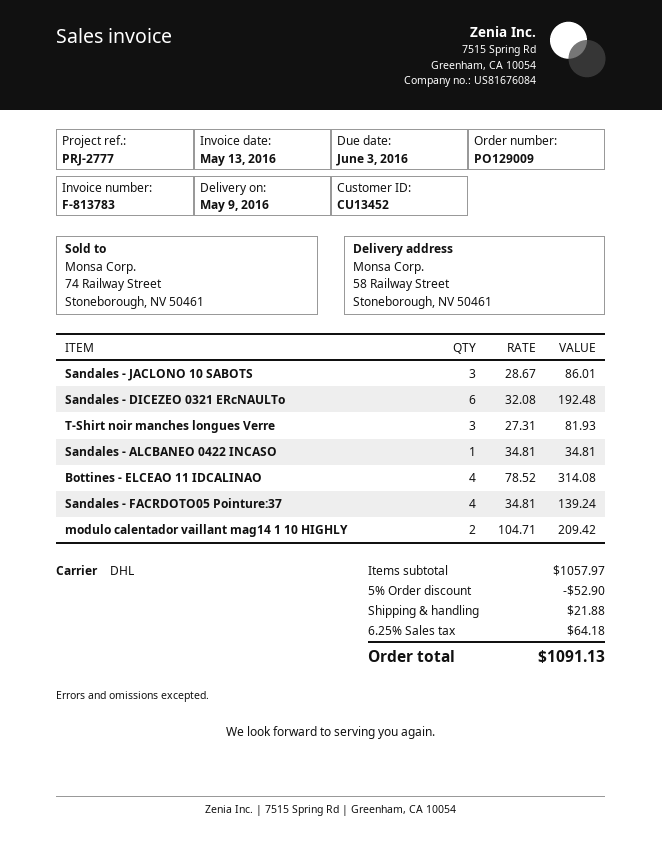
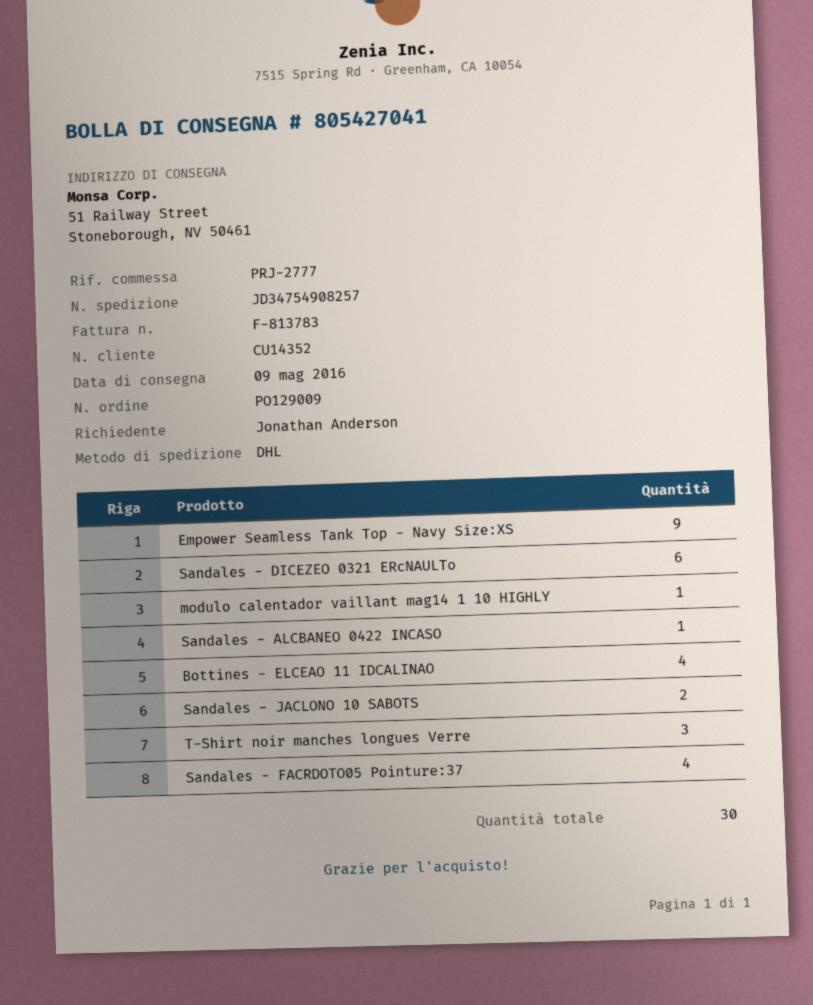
customer number: CU13452 -> CU14352
ship to: 58 Railway Street, Stoneborough, NV 50461 -> 51 Railway Street, Stoneborough, NV 50461
Sandales - JACLONO 10 SABOTS: 3 -> 2
modulo calentador vaillant mag14 1 10 HIGHLY: 2 -> 1
Empower Seamless Tank Top - Navy Size:XS: none -> 9

